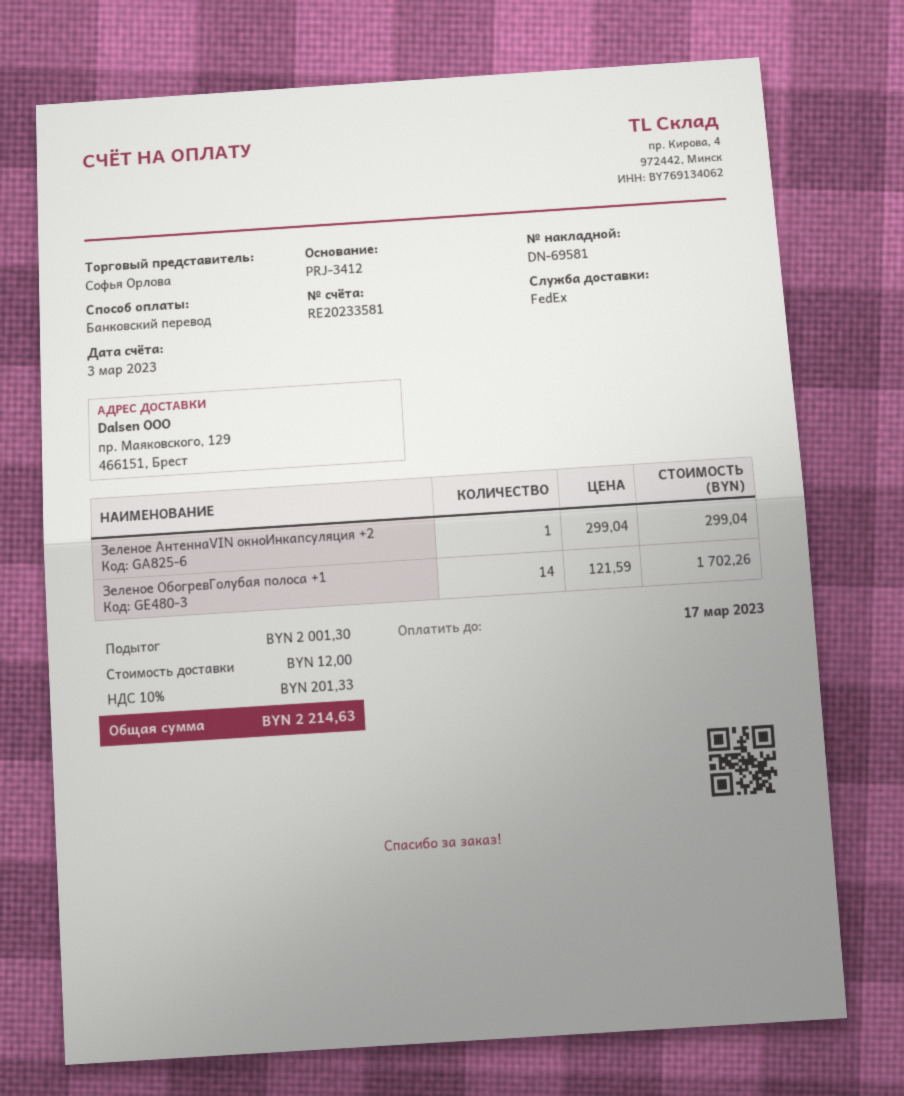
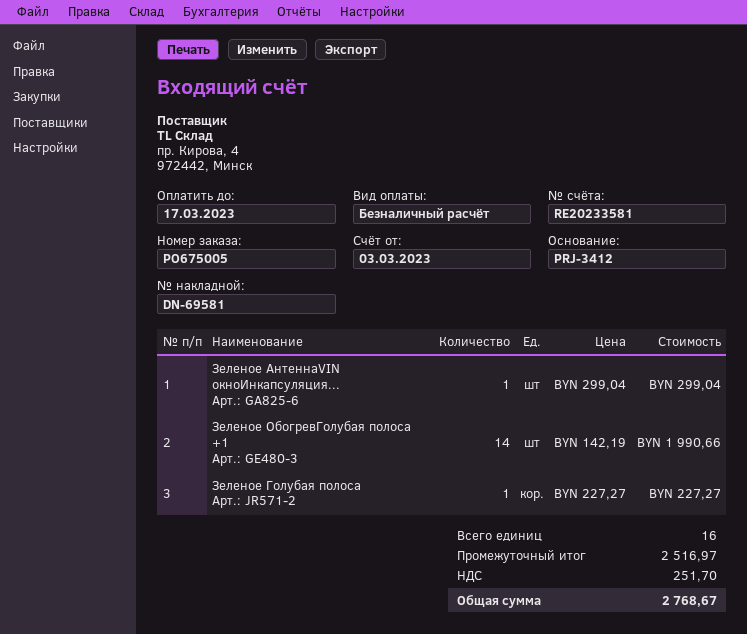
Зеленое ОбогревГолубая полоса +1: 14 x 121.59 = 1702.26 -> 14 x 142.19 = 1990.66
Зеленое Голубая полоса: none -> 1 x 227.27 = 227.27
subtotal: 2001.30 -> 2516.97
shipping: 12.00 -> none
tax: 201.33 -> 251.70
total: 2214.63 -> 2768.67

